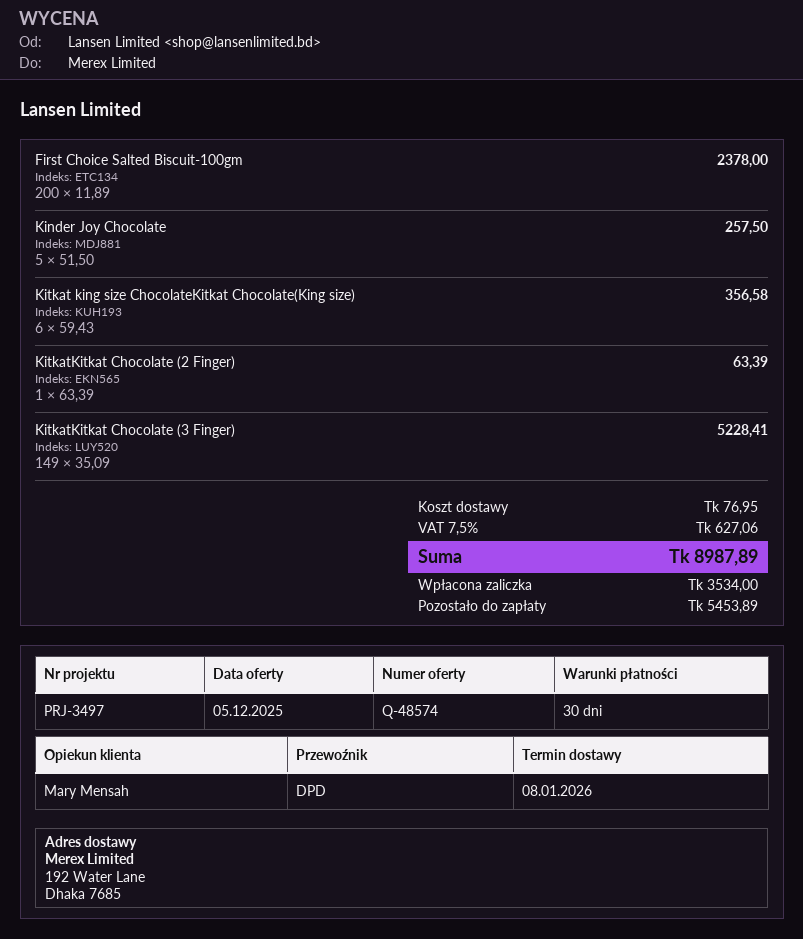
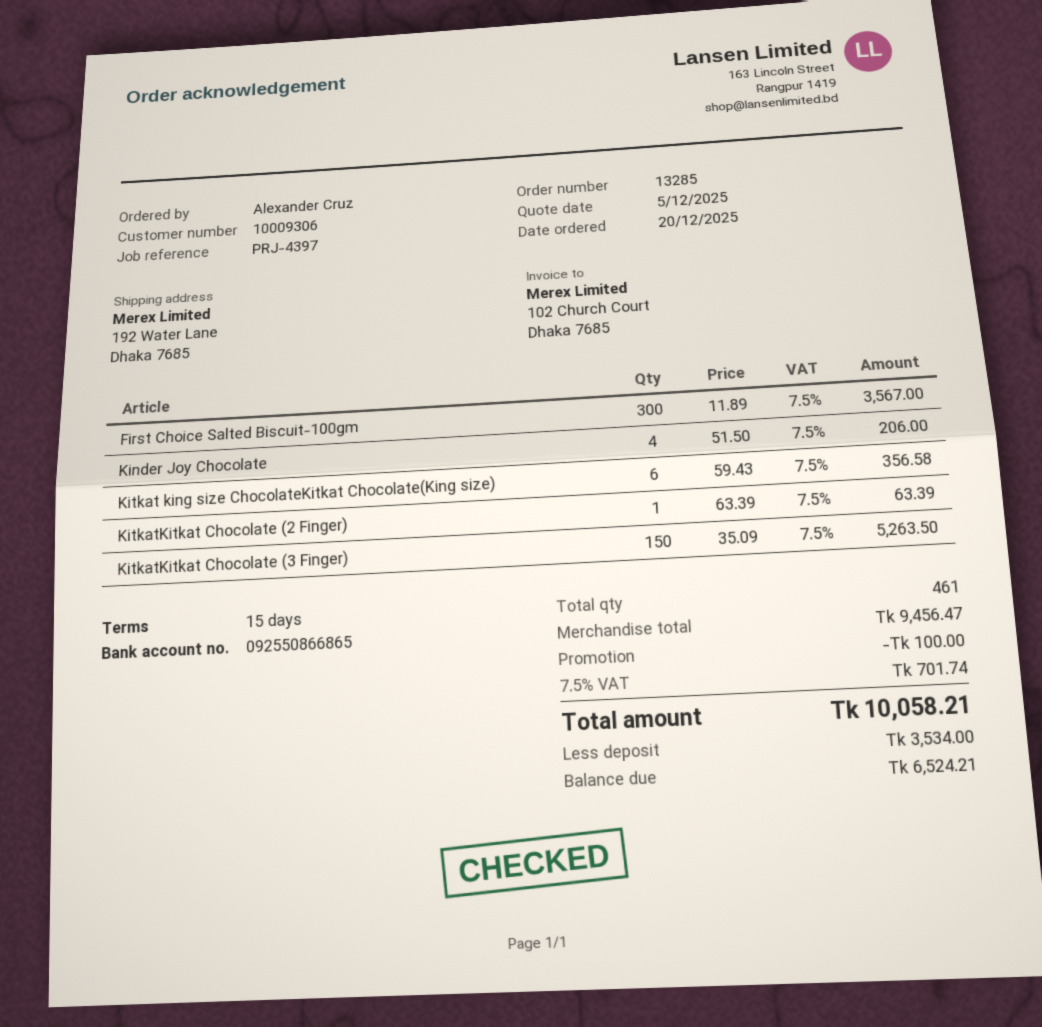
payment terms: 30 days -> 15 days
reference: PRJ-3497 -> PRJ-4397
First Choice Salted Biscuit-100gm: 200 x 11.89 = 2378.00 -> 300 x 11.89 = 3567.00
Kinder Joy Chocolate: 5 x 51.50 = 257.50 -> 4 x 51.50 = 206.00
KitkatKitkat Chocolate (3 Finger): 149 x 35.09 = 5228.41 -> 150 x 35.09 = 5263.50
discount: none -> 100.00
shipping: 76.95 -> none
tax: 7.5% = 627.06 -> 7.5% = 701.74
total: 8987.89 -> 10058.21
balance: 5453.89 -> 6524.21

